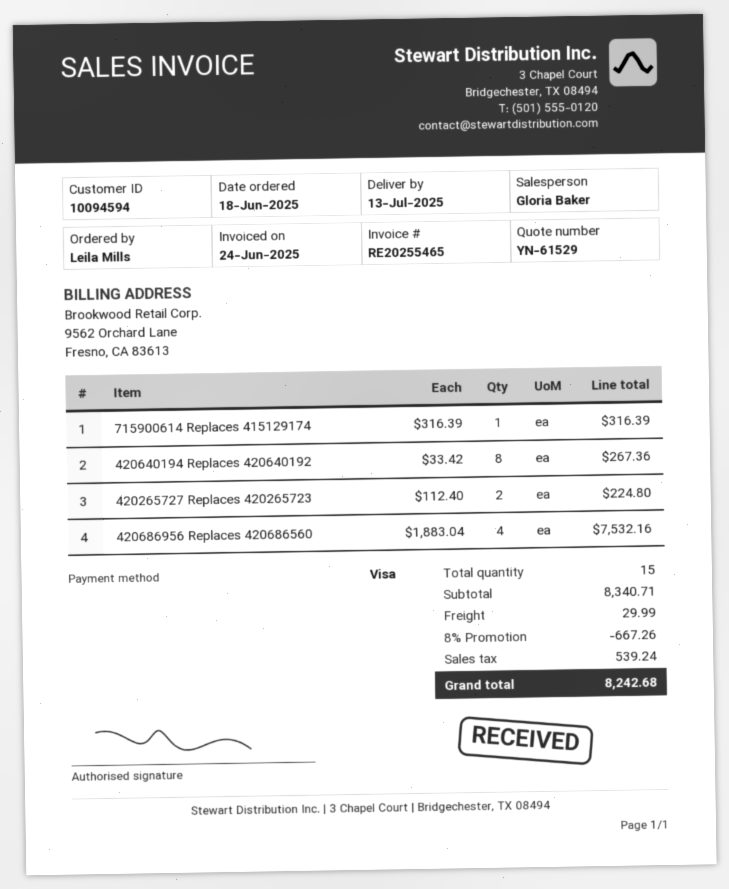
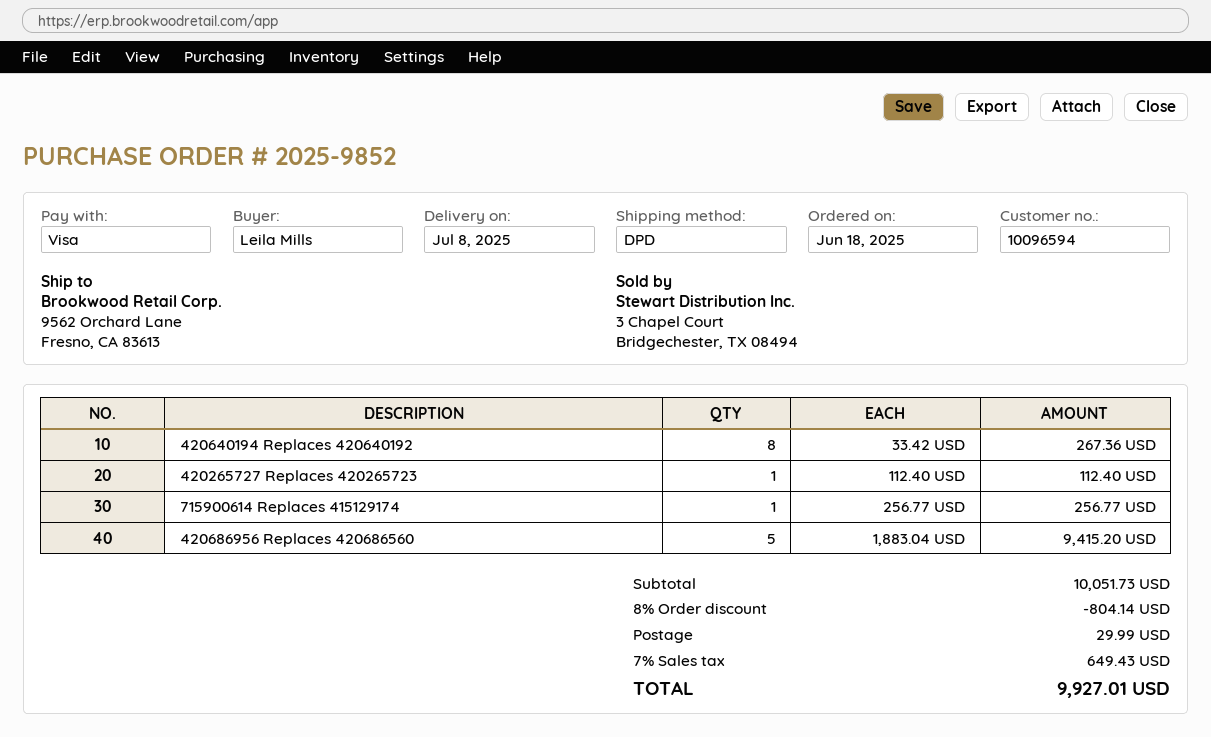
delivery date: 2025-07-13 -> 2025-07-08
customer number: 10094594 -> 10096594
715900614 Replaces 415129174: 1 x 316.39 = 316.39 -> 1 x 256.77 = 256.77
420265727 Replaces 420265723: 2 x 112.40 = 224.80 -> 1 x 112.40 = 112.40
420686956 Replaces 420686560: 4 x 1883.04 = 7532.16 -> 5 x 1883.04 = 9415.20
subtotal: 8340.71 -> 10051.73
discount: 8% = 667.26 -> 8% = 804.14
tax: 539.24 -> 649.43
total: 8242.68 -> 9927.01

